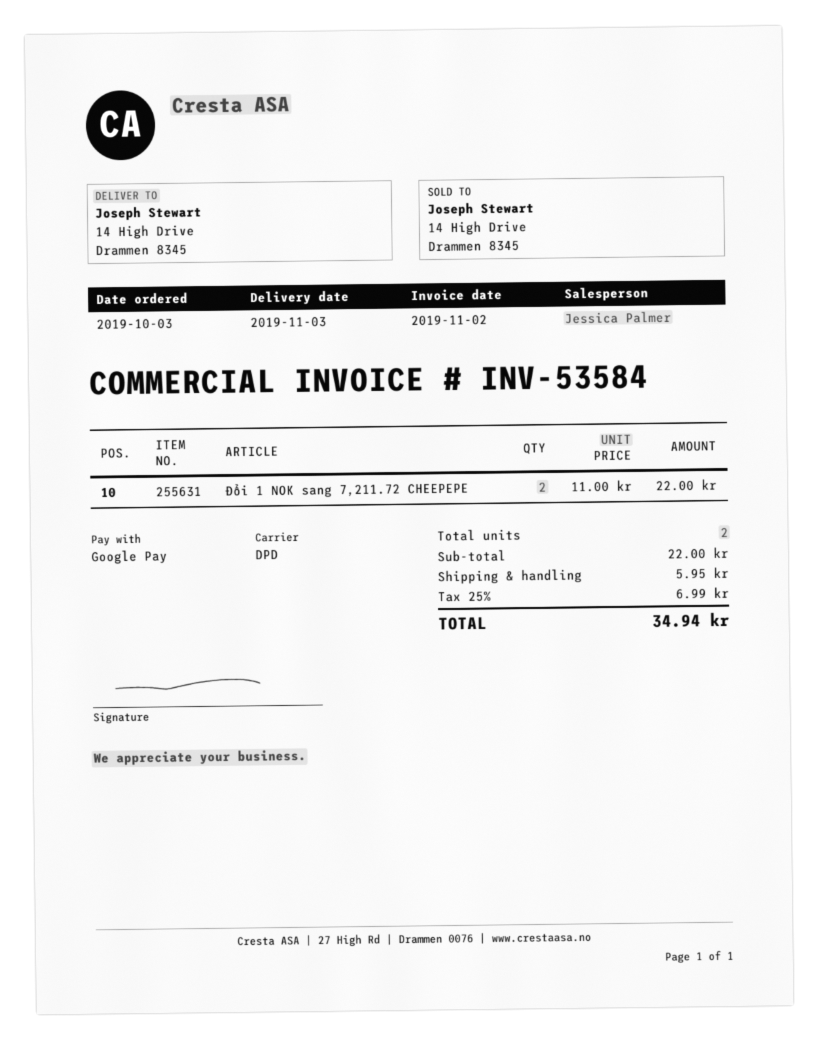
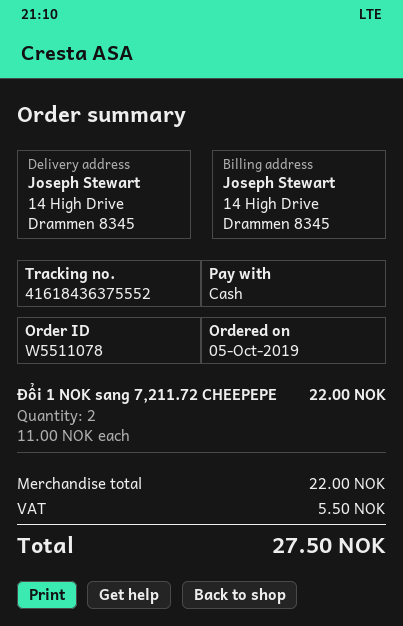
order date: 2019-10-03 -> 2019-10-05
payment method: Google Pay -> cash
shipping: 5.95 -> none
tax: 6.99 -> 5.50
total: 34.94 -> 27.50

